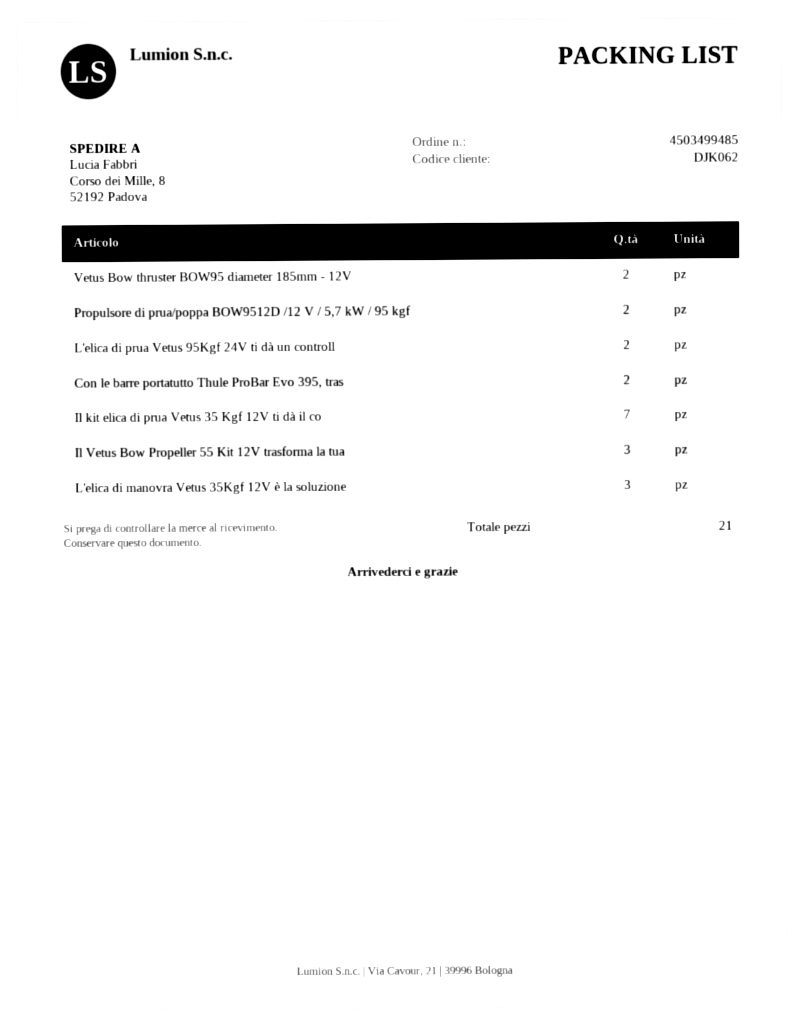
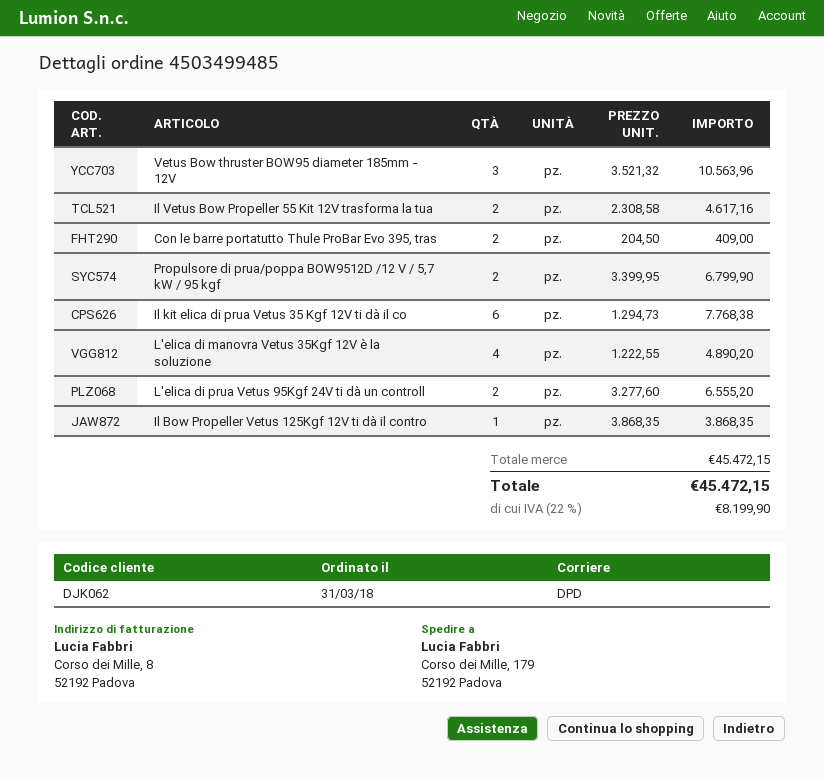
ship to: Corso dei Mille, 8, 52192 Padova -> Corso dei Mille, 179, 52192 Padova
Vetus Bow thruster BOW95 diameter 185mm - 12V: 2 -> 3
Il kit elica di prua Vetus 35 Kgf 12V ti dà il co: 7 -> 6
Il Vetus Bow Propeller 55 Kit 12V trasforma la tua: 3 -> 2
L'elica di manovra Vetus 35Kgf 12V è la soluzione: 3 -> 4
Il Bow Propeller Vetus 125Kgf 12V ti dà il contro: none -> 1

